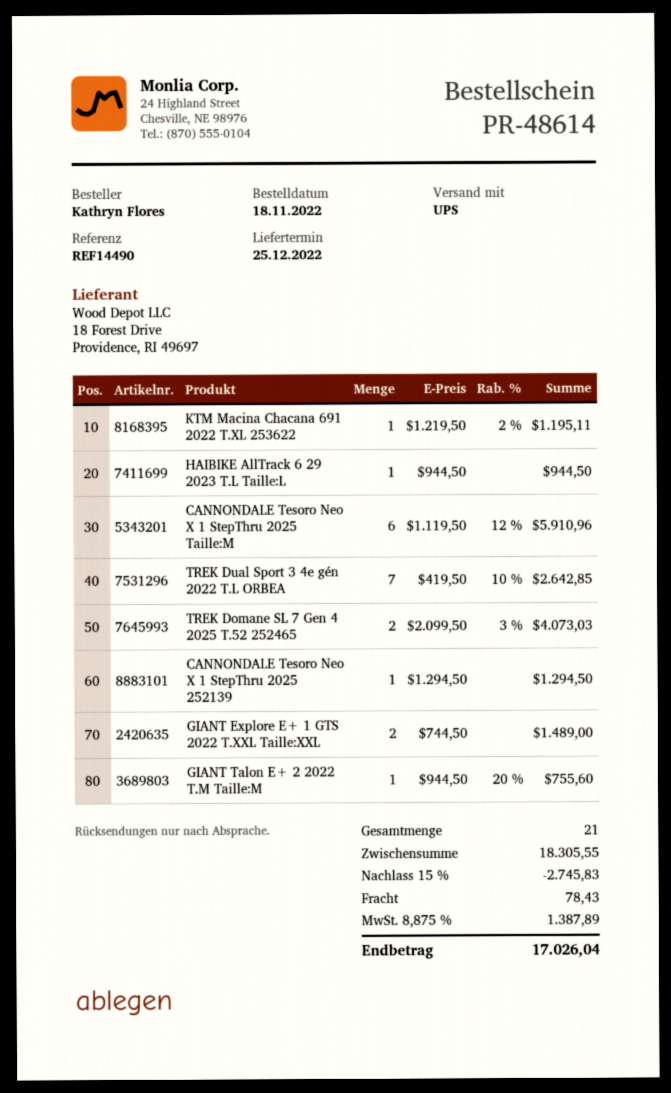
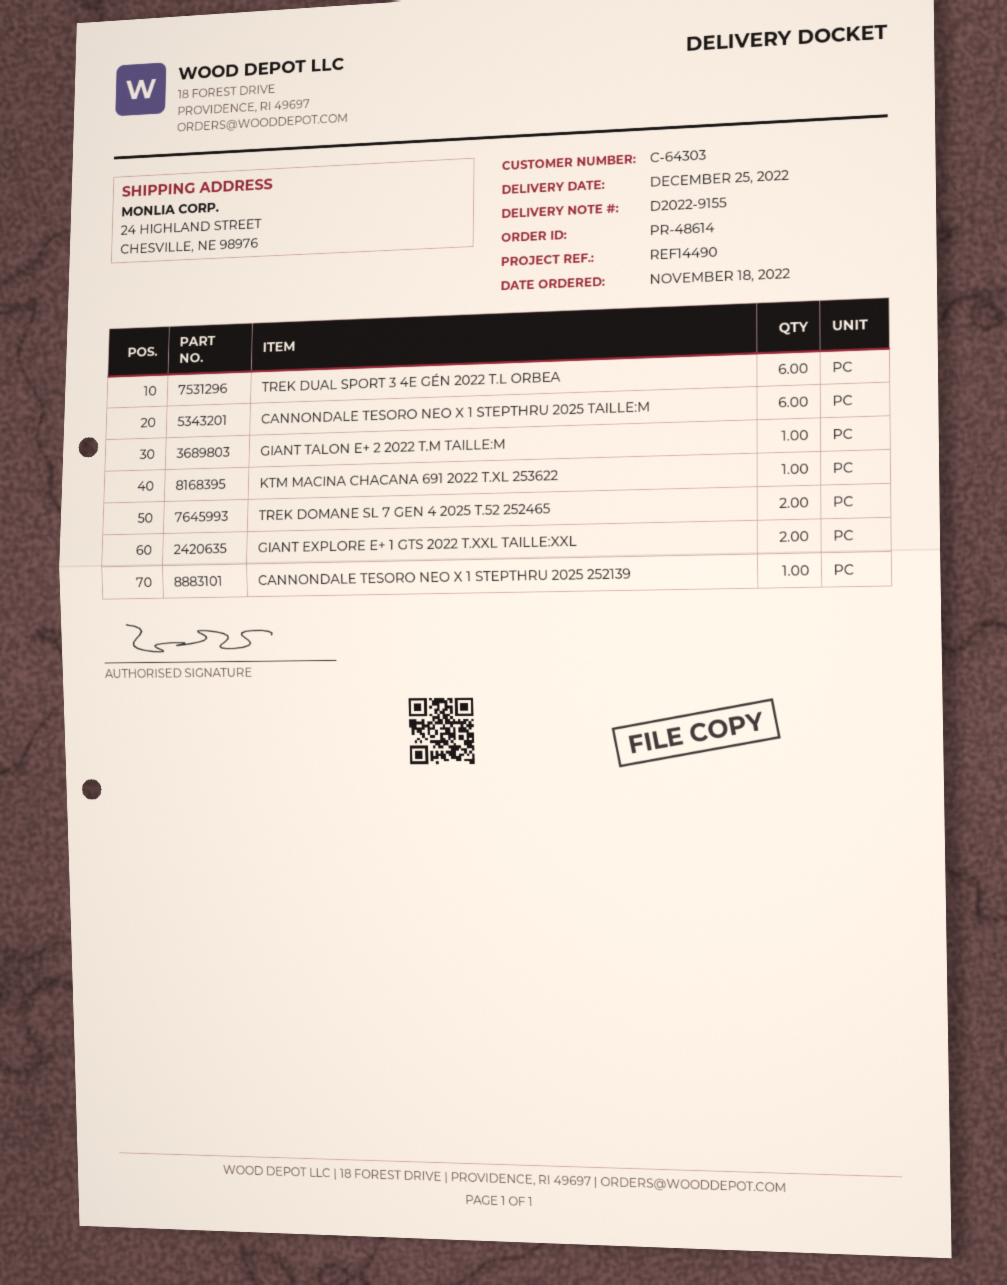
HAIBIKE AllTrack 6 29 2023 T.L Taille:L: 1 -> none
TREK Dual Sport 3 4e gén 2022 T.L ORBEA: 7 -> 6

